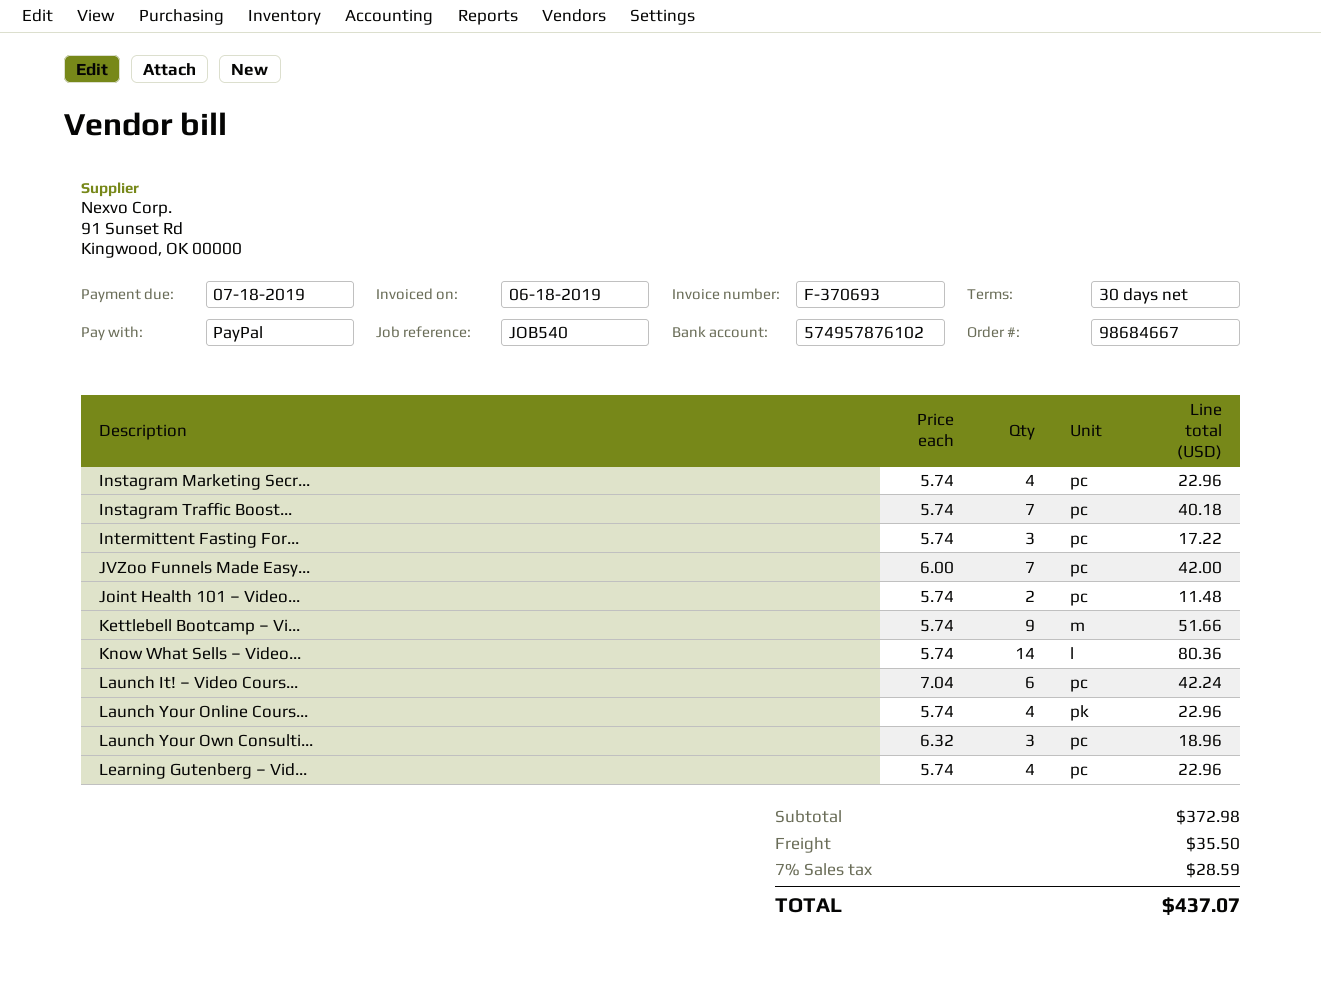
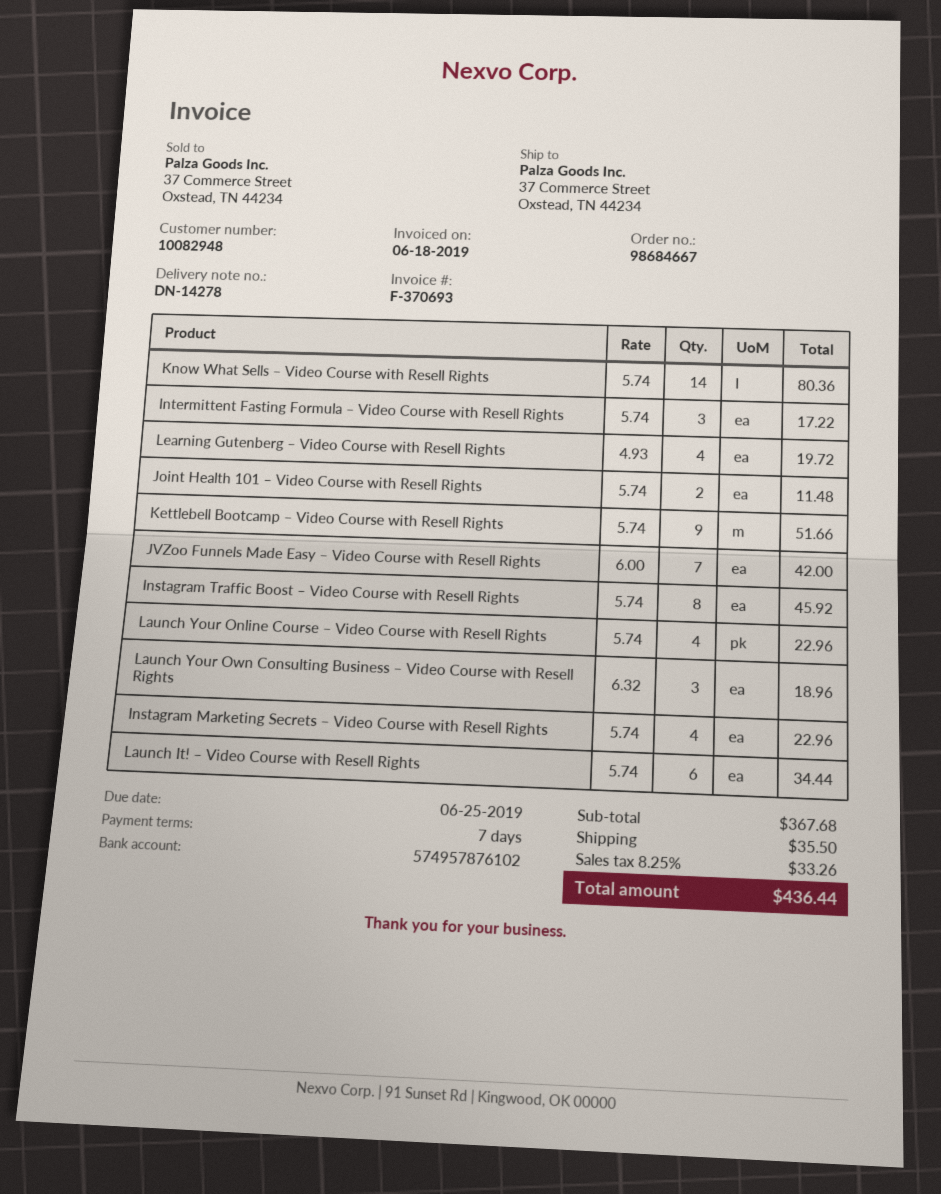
payment terms: 30 days -> 7 days
due date: 2019-07-18 -> 2019-06-25
Instagram Traffic Boost...: 7 x 5.74 = 40.18 -> 8 x 5.74 = 45.92
Launch It! – Video Cours...: 6 x 7.04 = 42.24 -> 6 x 5.74 = 34.44
Learning Gutenberg – Vid...: 4 x 5.74 = 22.96 -> 4 x 4.93 = 19.72
subtotal: 372.98 -> 367.68
tax: 7% = 28.59 -> 8.25% = 33.26
total: 437.07 -> 436.44

